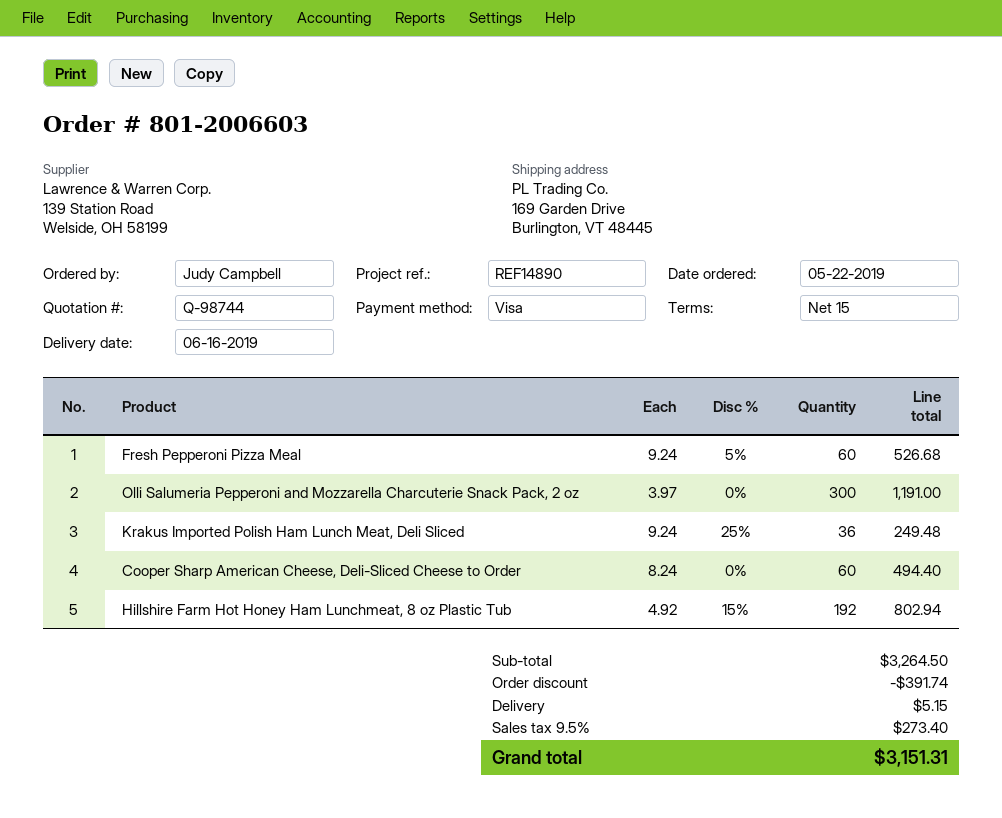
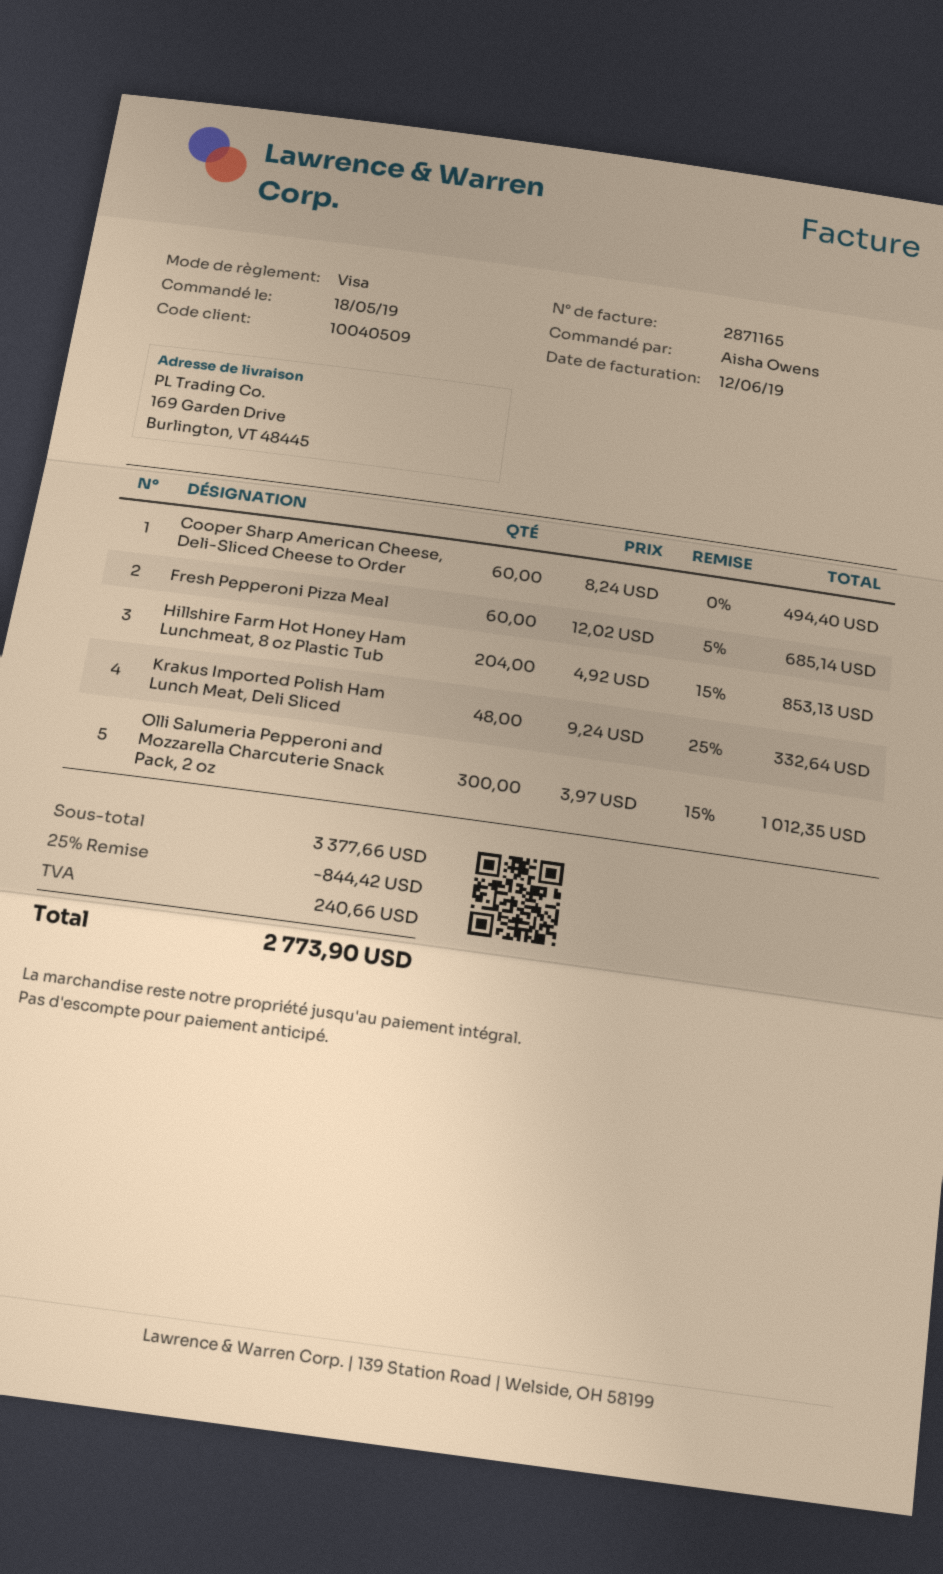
order date: 2019-05-22 -> 2019-05-18
ordered by: Judy Campbell -> Aisha Owens
Fresh Pepperoni Pizza Meal: 60 x 9.24 - 5% = 526.68 -> 60 x 12.02 - 5% = 685.14
Olli Salumeria Pepperoni and Mozzarella Charcuterie Snack Pack, 2 oz: 300 x 3.97 = 1191.00 -> 300 x 3.97 - 15% = 1012.35
Krakus Imported Polish Ham Lunch Meat, Deli Sliced: 36 x 9.24 - 25% = 249.48 -> 48 x 9.24 - 25% = 332.64
Hillshire Farm Hot Honey Ham Lunchmeat, 8 oz Plastic Tub: 192 x 4.92 - 15% = 802.94 -> 204 x 4.92 - 15% = 853.13
subtotal: 3264.50 -> 3377.66
discount: 391.74 -> 844.42
shipping: 5.15 -> none
tax: 273.40 -> 240.66
total: 3151.31 -> 2773.90

